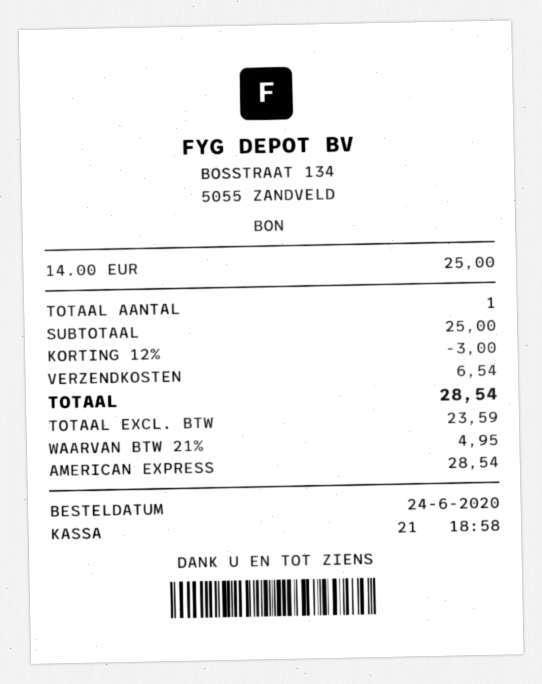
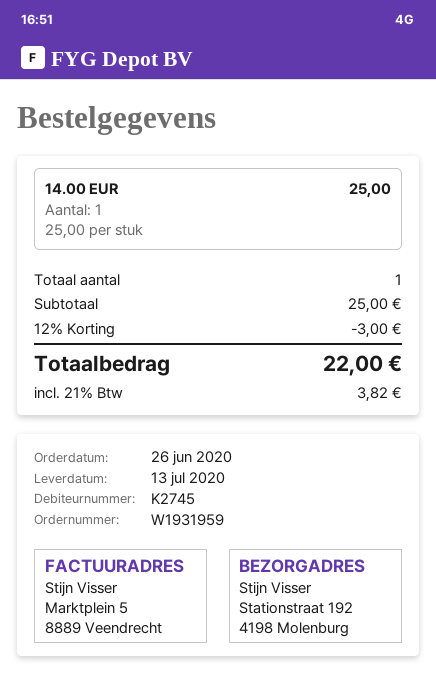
order date: 2020-06-24 -> 2020-06-26
shipping: 6.54 -> none
tax: 21% = 4.95 -> 21% = 3.82
total: 28.54 -> 22.00

